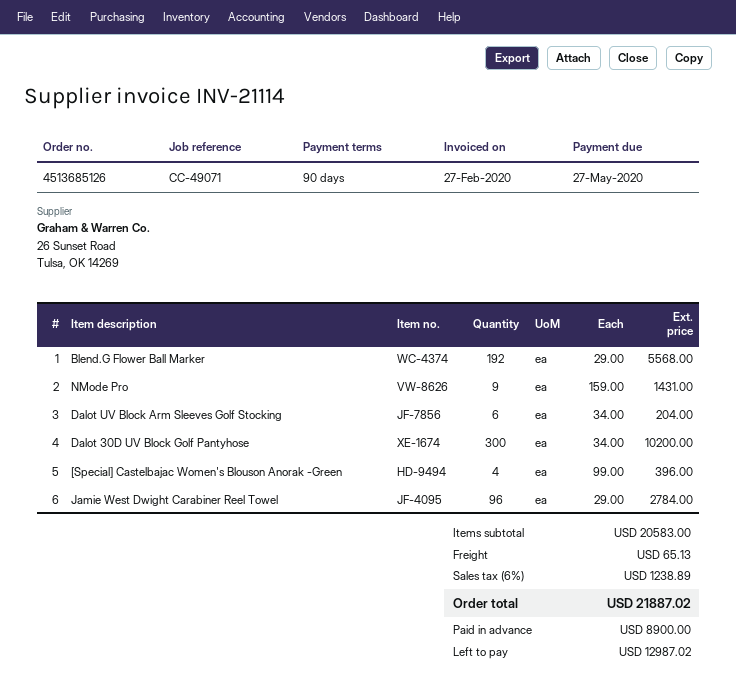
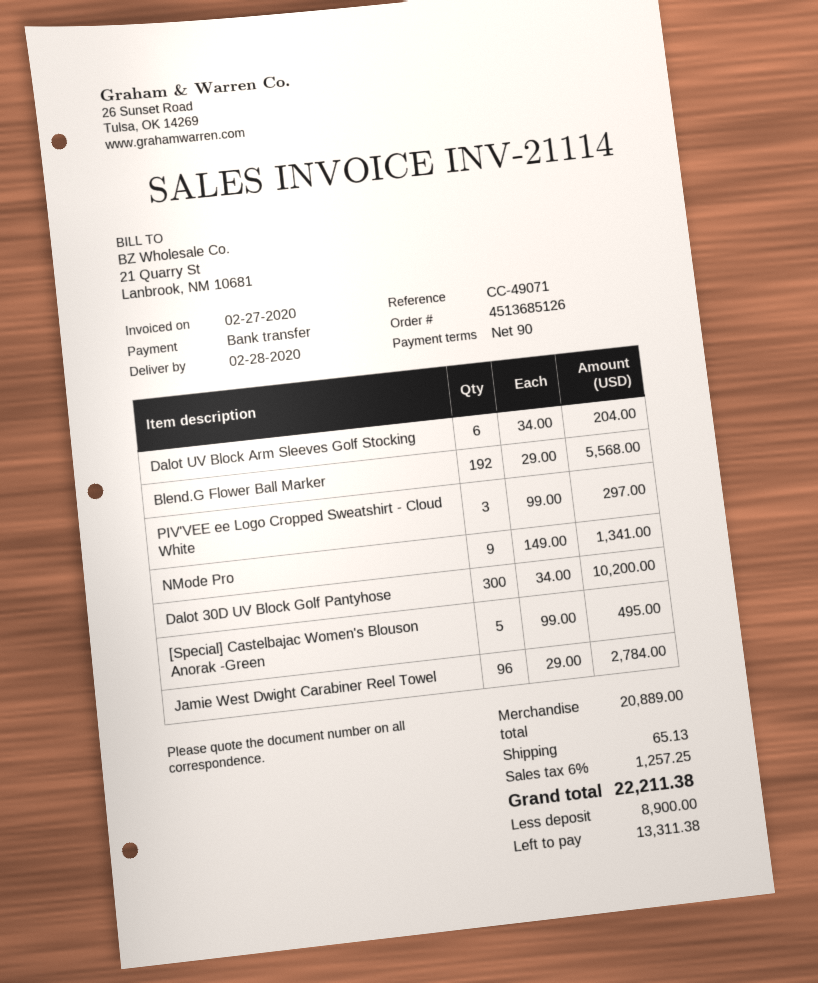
NMode Pro: 9 x 159.00 = 1431.00 -> 9 x 149.00 = 1341.00
[Special] Castelbajac Women's Blouson Anorak -Green: 4 x 99.00 = 396.00 -> 5 x 99.00 = 495.00
PIV'VEE ee Logo Cropped Sweatshirt - Cloud White: none -> 3 x 99.00 = 297.00
subtotal: 20583.00 -> 20889.00
tax: 6% = 1238.89 -> 6% = 1257.25
total: 21887.02 -> 22211.38
balance: 12987.02 -> 13311.38

